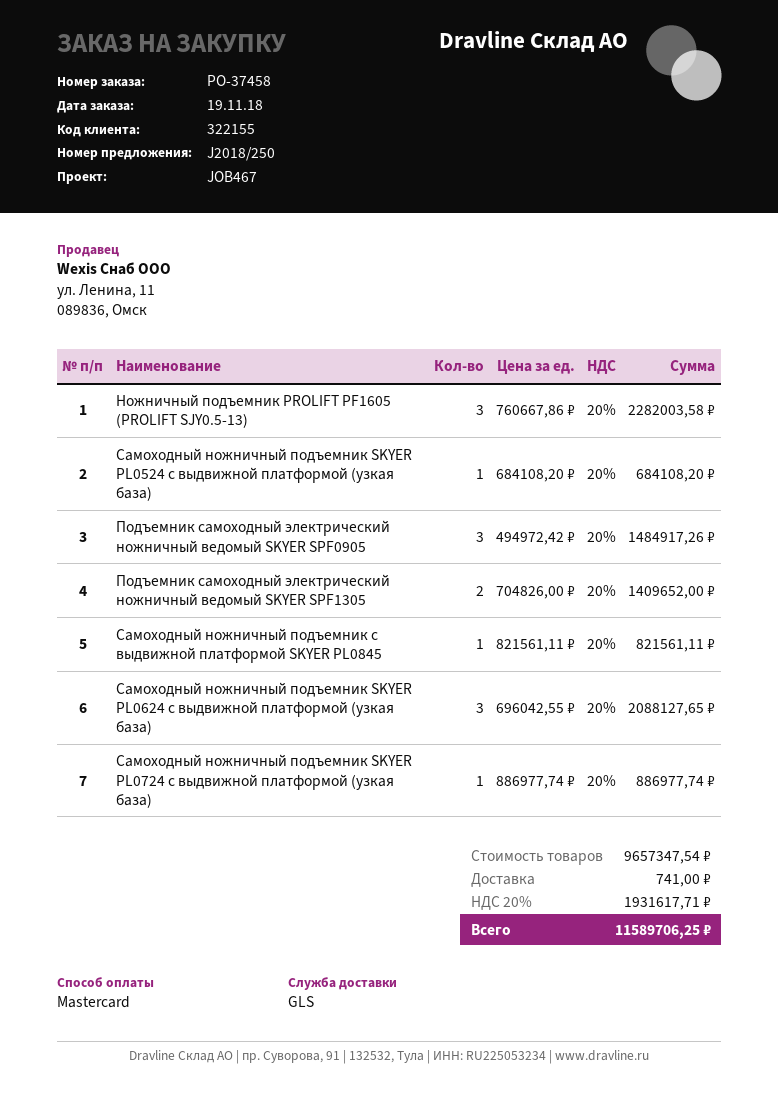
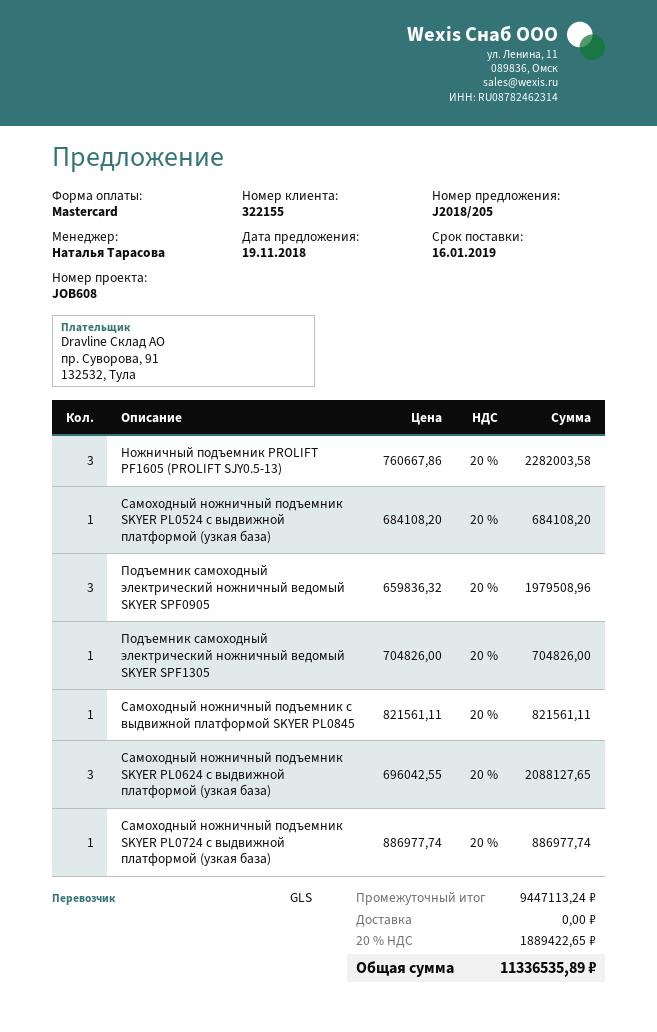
quote number: J2018/250 -> J2018/205
reference: JOB467 -> JOB608
Подъемник самоходный электрический ножничный ведомый SKYER SPF0905: 3 x 494972.42 = 1484917.26 -> 3 x 659836.32 = 1979508.96
Подъемник самоходный электрический ножничный ведомый SKYER SPF1305: 2 x 704826.00 = 1409652.00 -> 1 x 704826.00 = 704826.00
subtotal: 9657347.54 -> 9447113.24
shipping: 741.00 -> 0.00
tax: 20% = 1931617.71 -> 20% = 1889422.65
total: 11589706.25 -> 11336535.89

